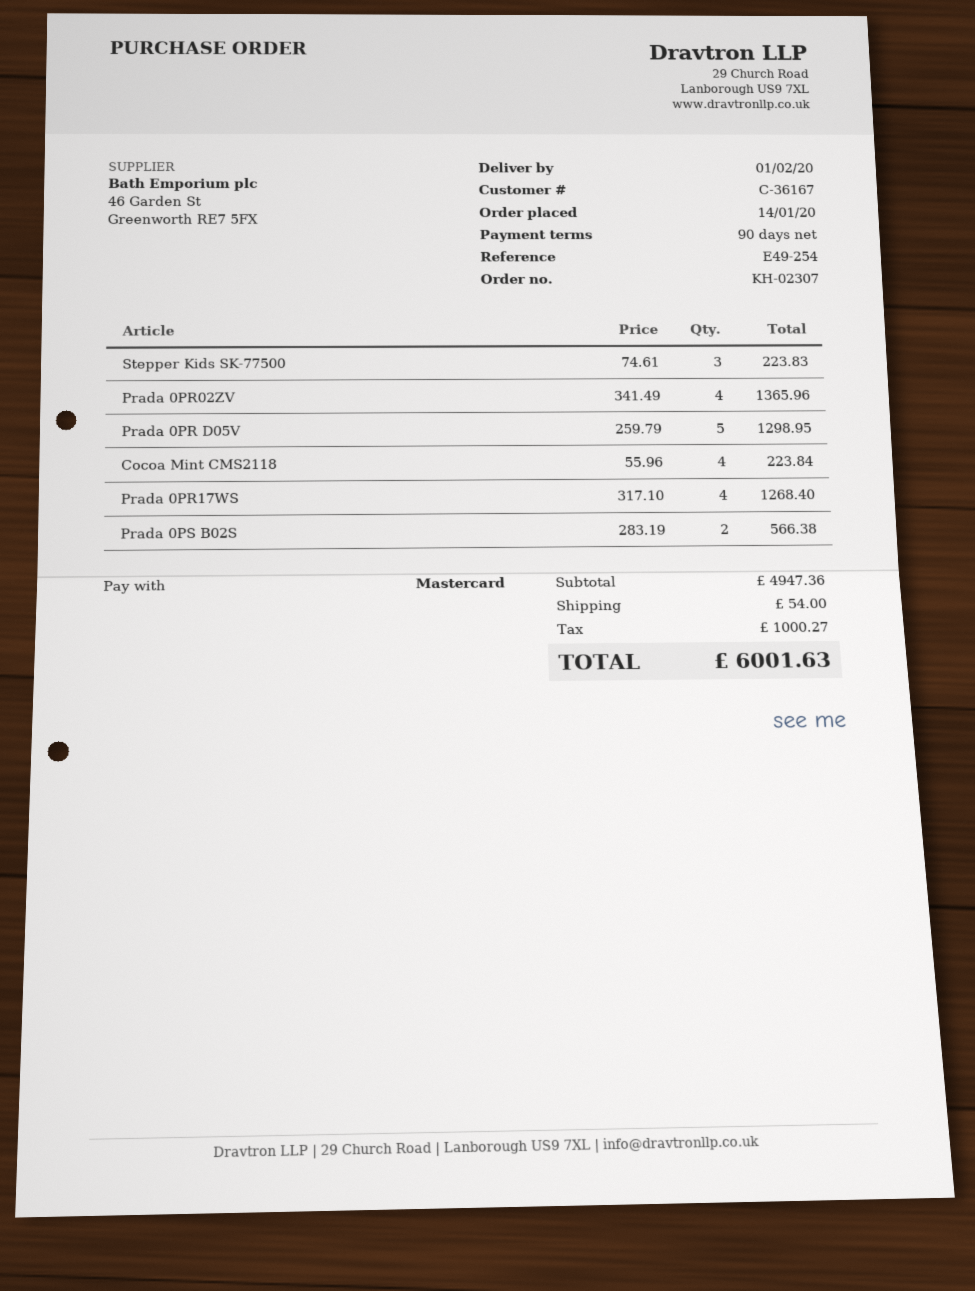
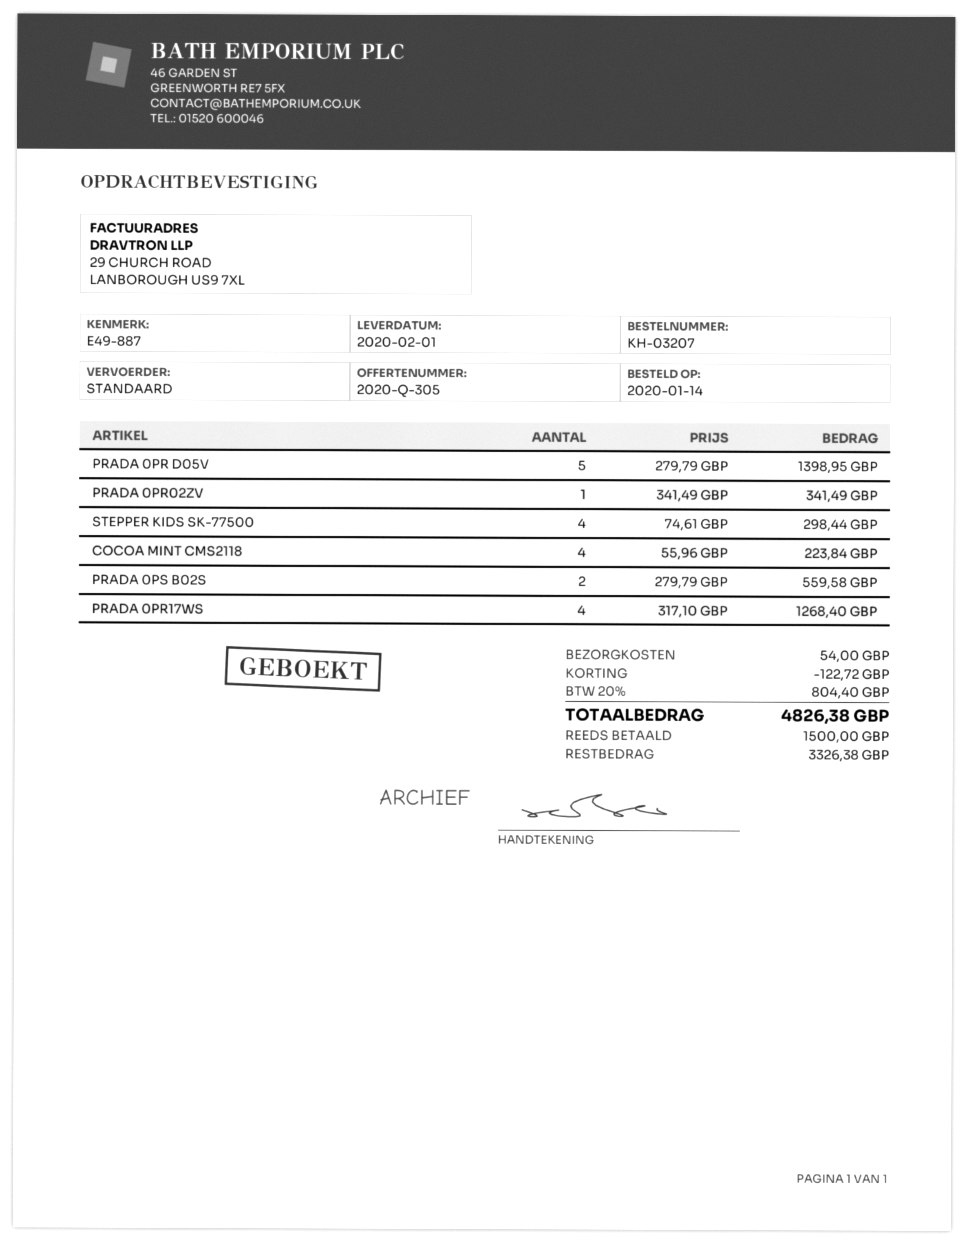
order number: KH-02307 -> KH-03207
reference: E49-254 -> E49-887
Stepper Kids SK-77500: 3 x 74.61 = 223.83 -> 4 x 74.61 = 298.44
Prada 0PR02ZV: 4 x 341.49 = 1365.96 -> 1 x 341.49 = 341.49
Prada 0PR D05V: 5 x 259.79 = 1298.95 -> 5 x 279.79 = 1398.95
Prada 0PS B02S: 2 x 283.19 = 566.38 -> 2 x 279.79 = 559.58
discount: none -> 122.72
tax: 1000.27 -> 804.40
total: 6001.63 -> 4826.38

